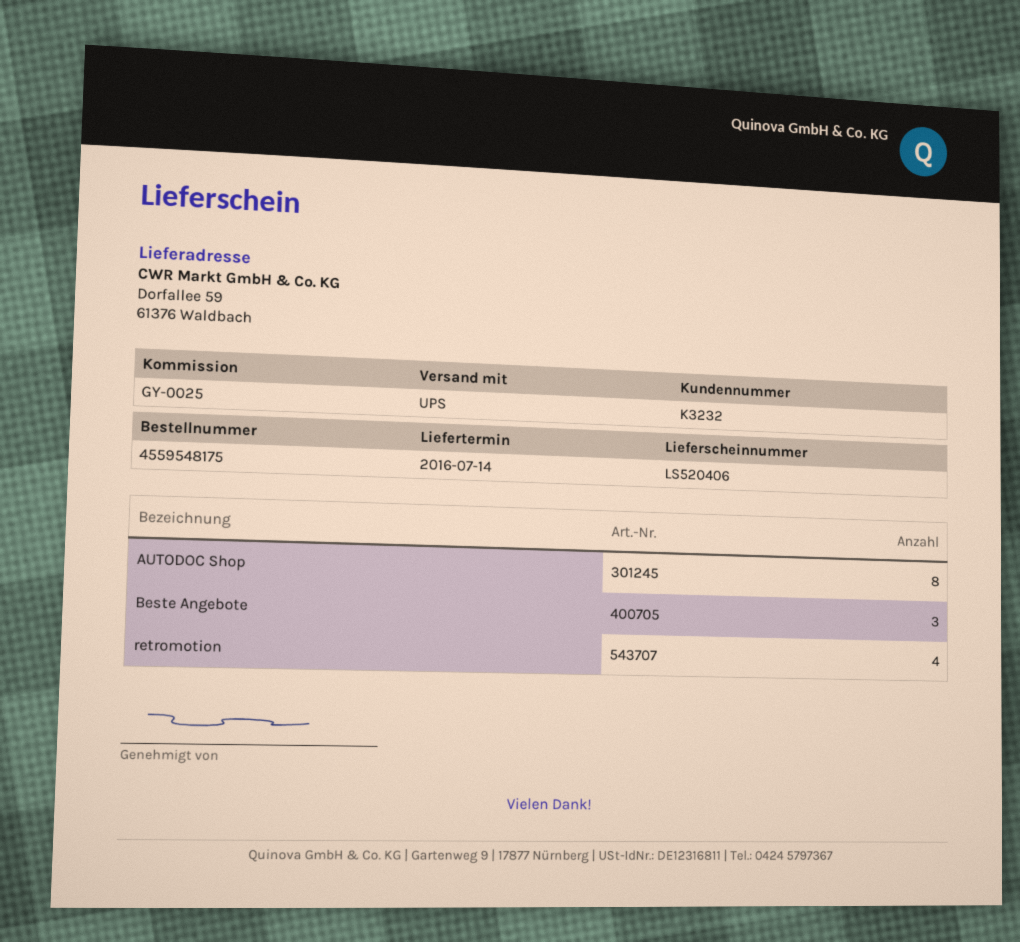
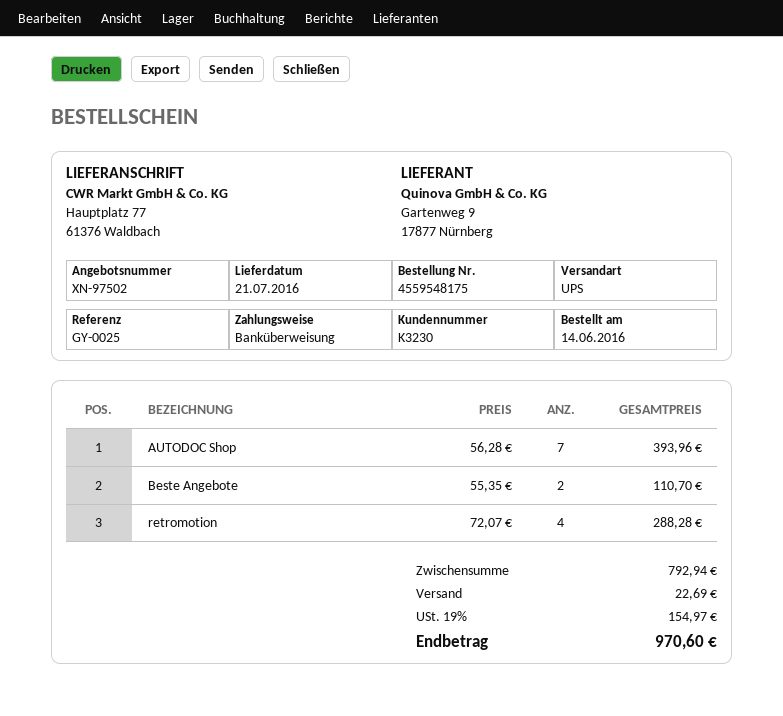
delivery date: 2016-07-14 -> 2016-07-21
customer number: K3232 -> K3230
ship to: Dorfallee 59, 61376 Waldbach -> Hauptplatz 77, 61376 Waldbach
AUTODOC Shop: 8 -> 7
Beste Angebote: 3 -> 2

